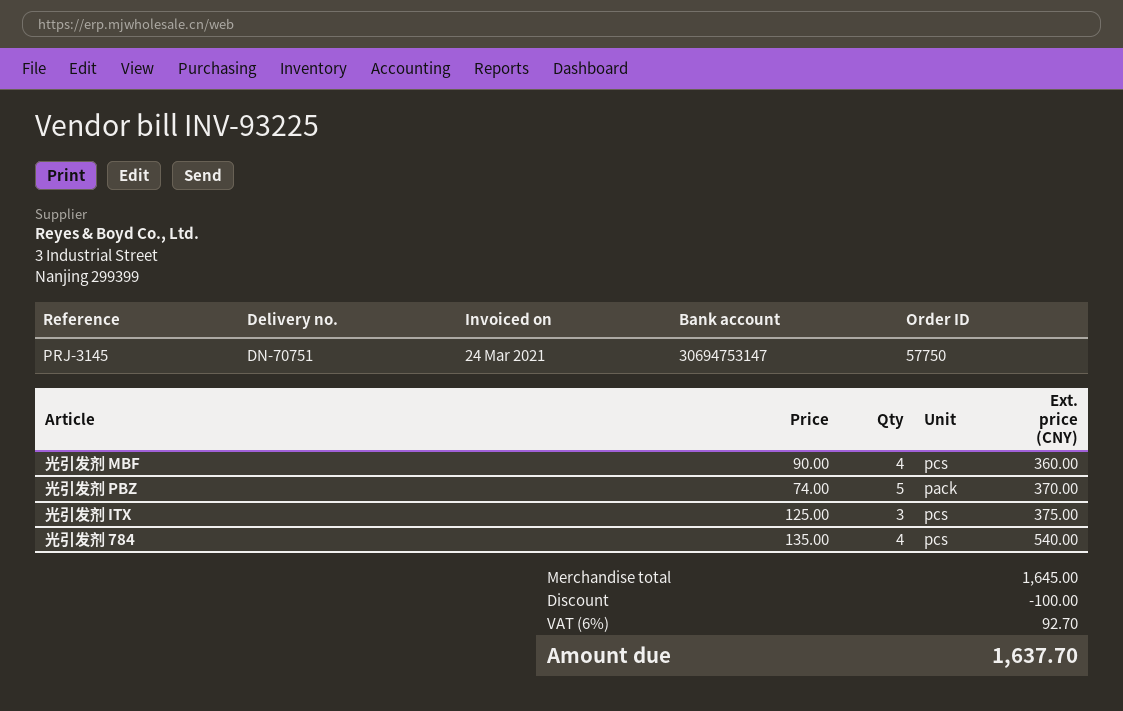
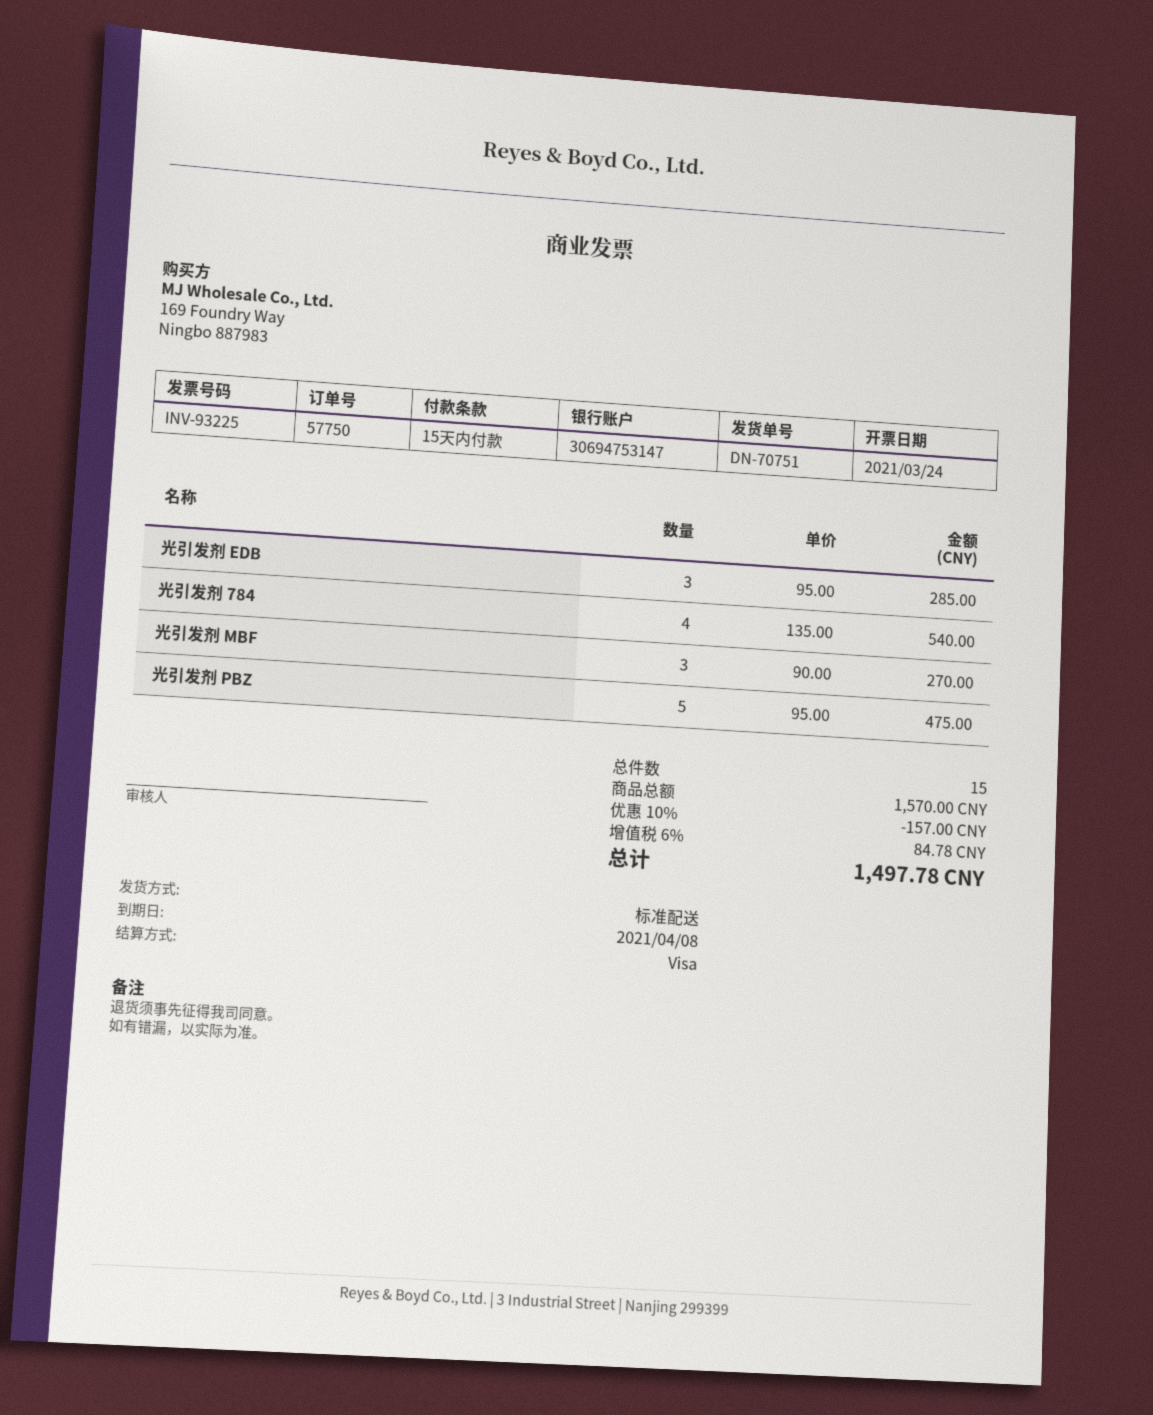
光引发剂 MBF: 4 x 90.00 = 360.00 -> 3 x 90.00 = 270.00
光引发剂 PBZ: 5 x 74.00 = 370.00 -> 5 x 95.00 = 475.00
光引发剂 ITX: 3 x 125.00 = 375.00 -> none
光引发剂 EDB: none -> 3 x 95.00 = 285.00
subtotal: 1645.00 -> 1570.00
discount: 100.00 -> 157.00
tax: 6% = 92.70 -> 6% = 84.78
total: 1637.70 -> 1497.78

